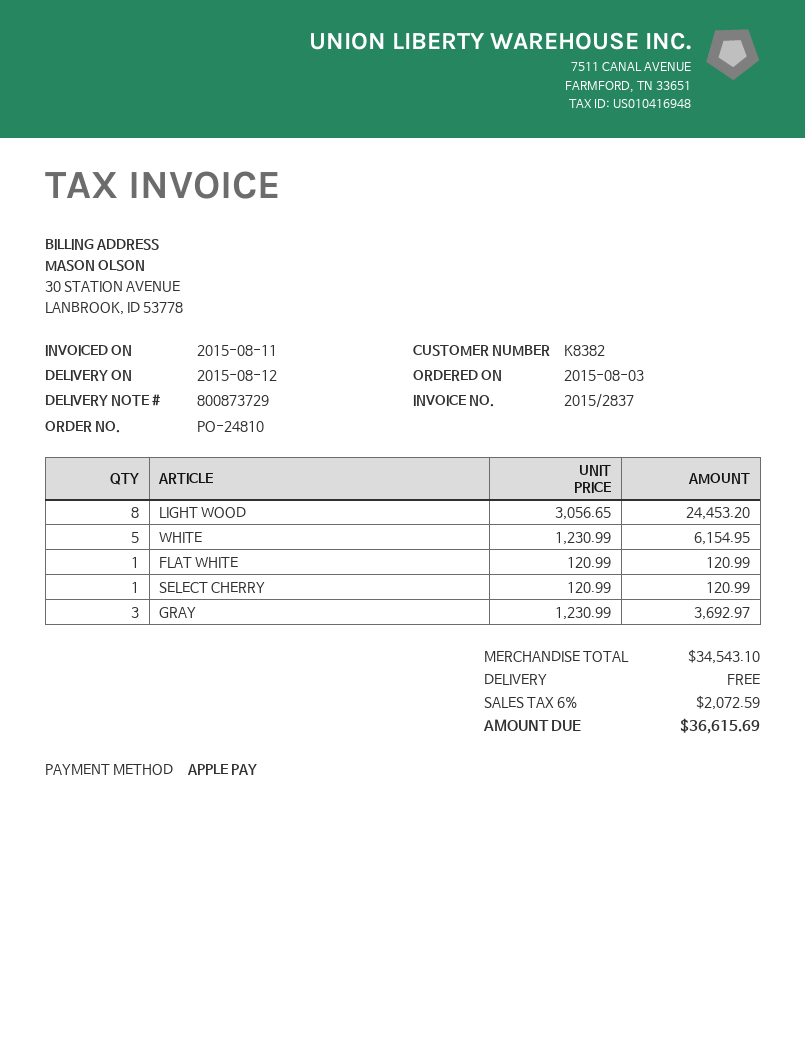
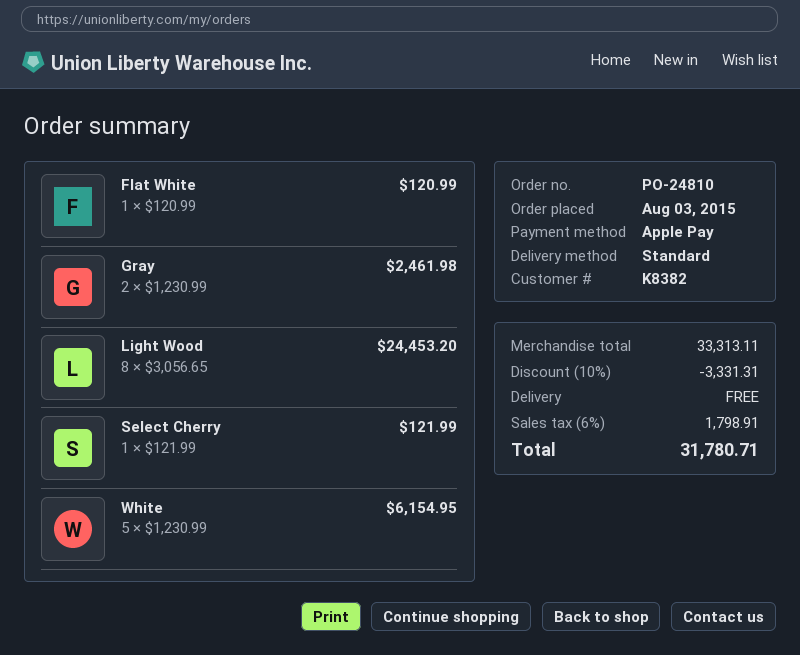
SELECT CHERRY: 1 x 120.99 = 120.99 -> 1 x 121.99 = 121.99
GRAY: 3 x 1230.99 = 3692.97 -> 2 x 1230.99 = 2461.98
subtotal: 34543.10 -> 33313.11
discount: none -> 10% = 3331.31
tax: 6% = 2072.59 -> 6% = 1798.91
total: 36615.69 -> 31780.71

